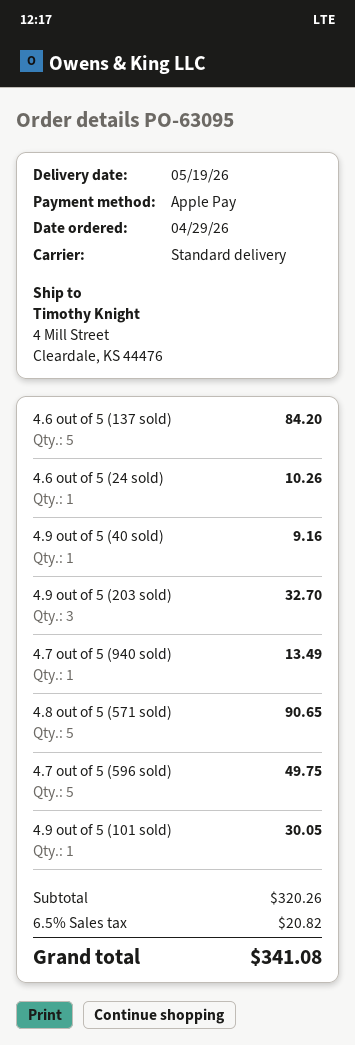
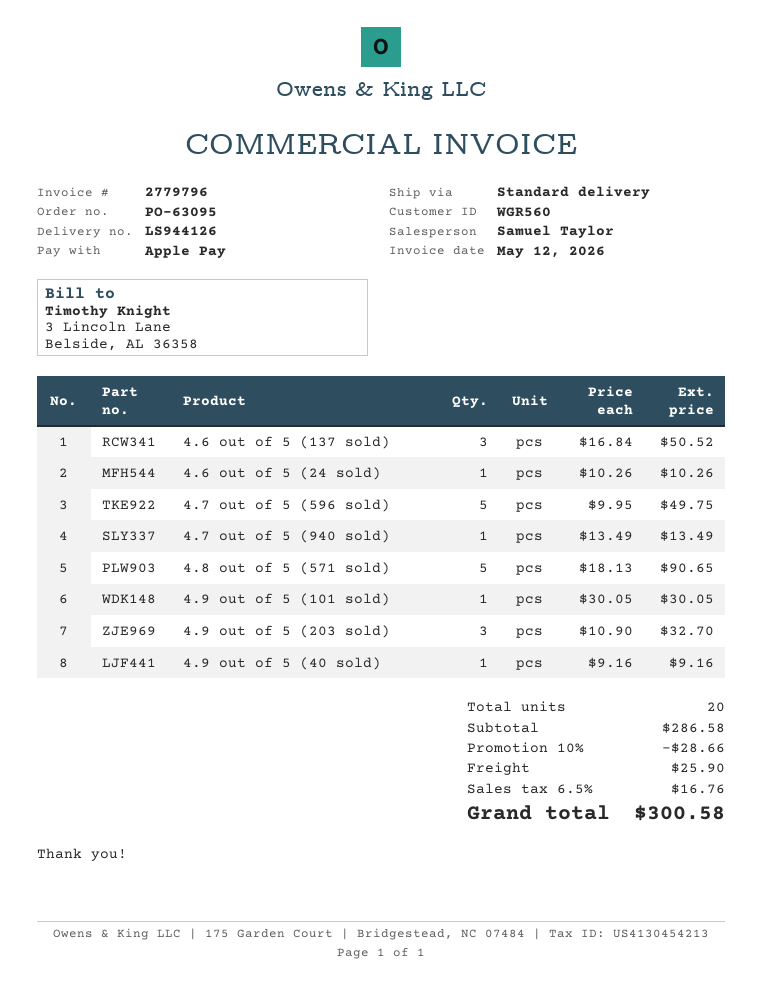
4.6 out of 5 (137 sold): 5 for 84.20 -> 3 for 50.52
subtotal: 320.26 -> 286.58
discount: none -> 10% = 28.66
shipping: none -> 25.90
tax: 6.5% = 20.82 -> 6.5% = 16.76
total: 341.08 -> 300.58

